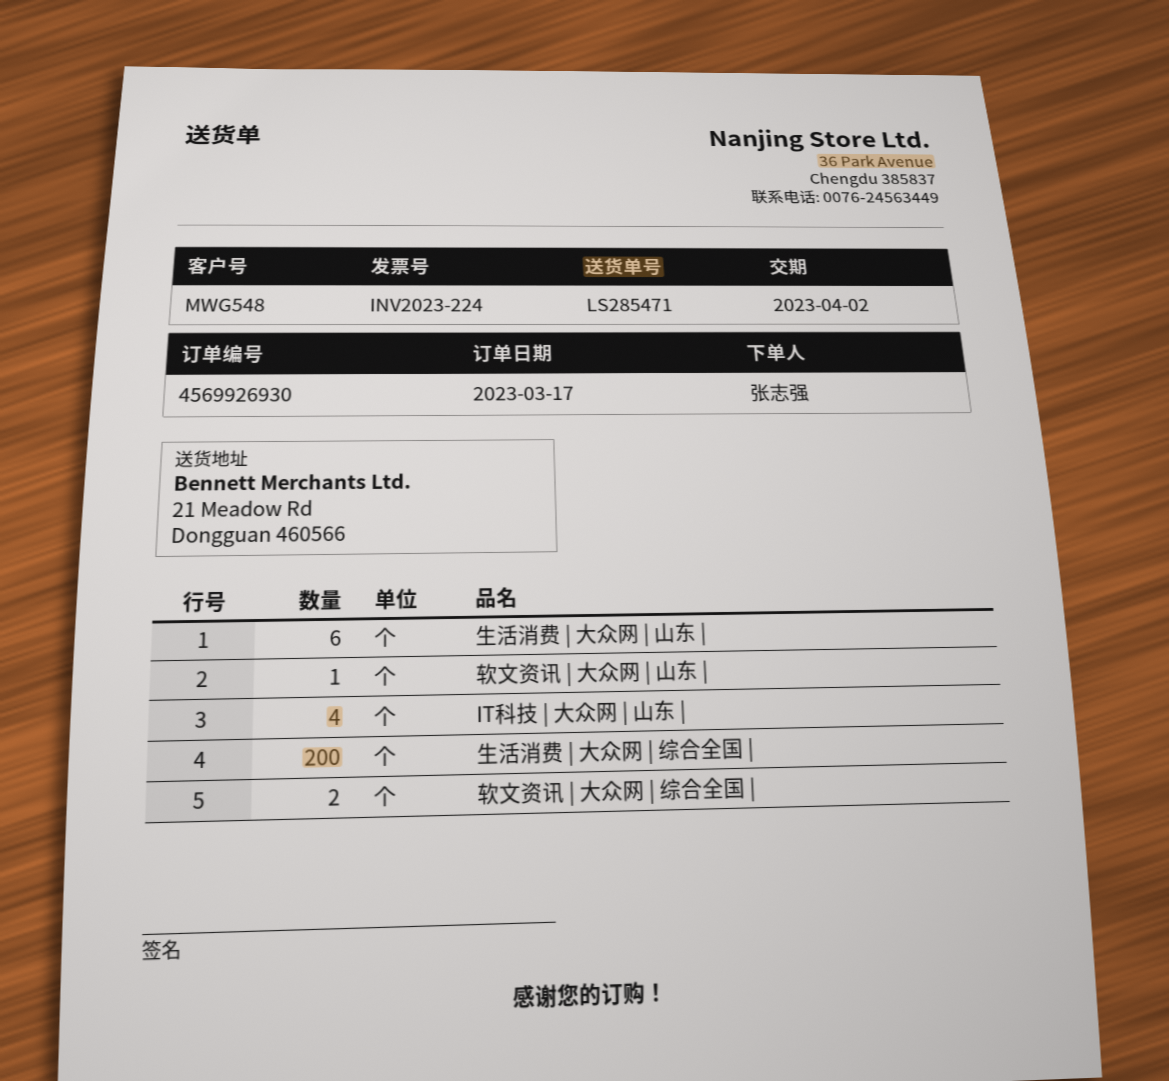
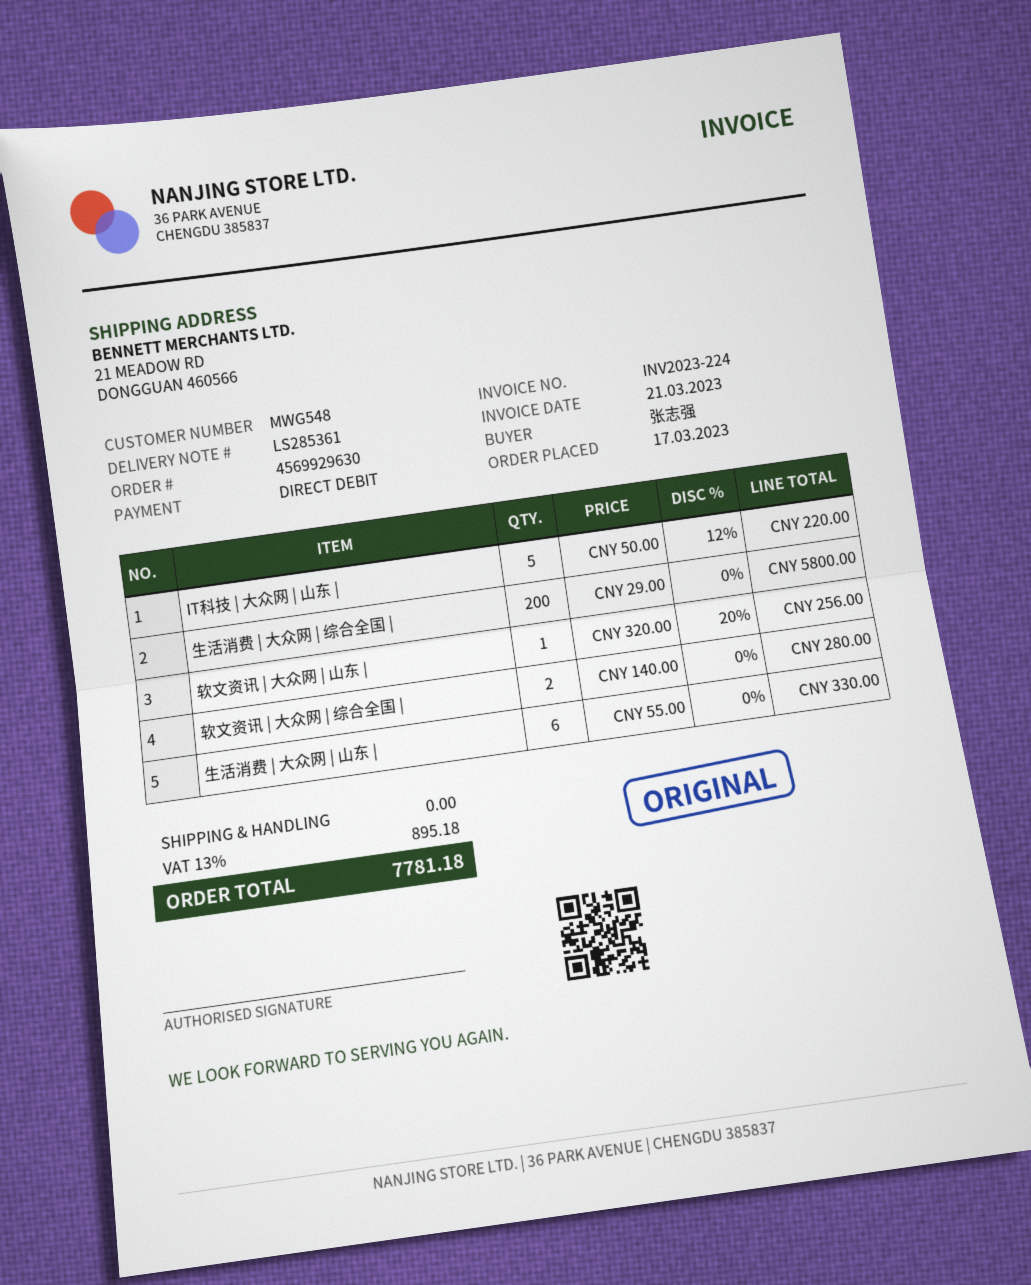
order number: 4569926930 -> 4569929630
delivery note number: LS285471 -> LS285361
IT科技 | 大众网 | 山东 |: 4 -> 5

